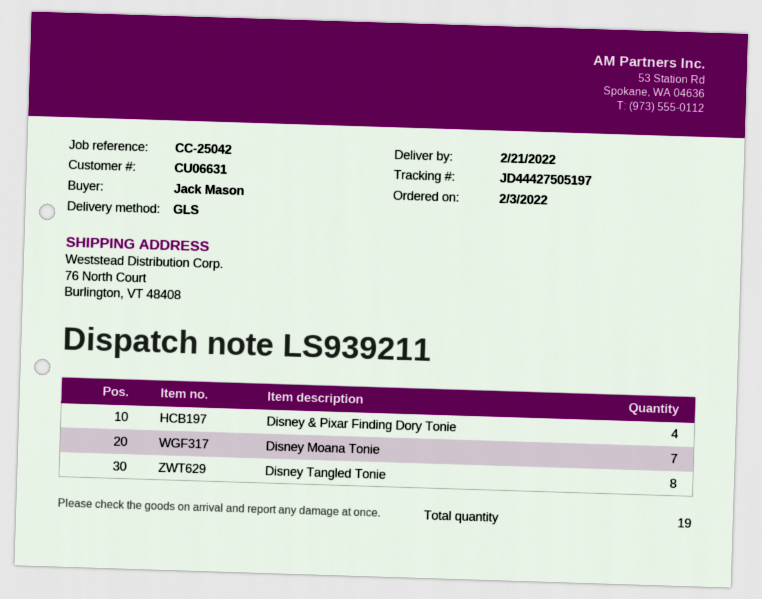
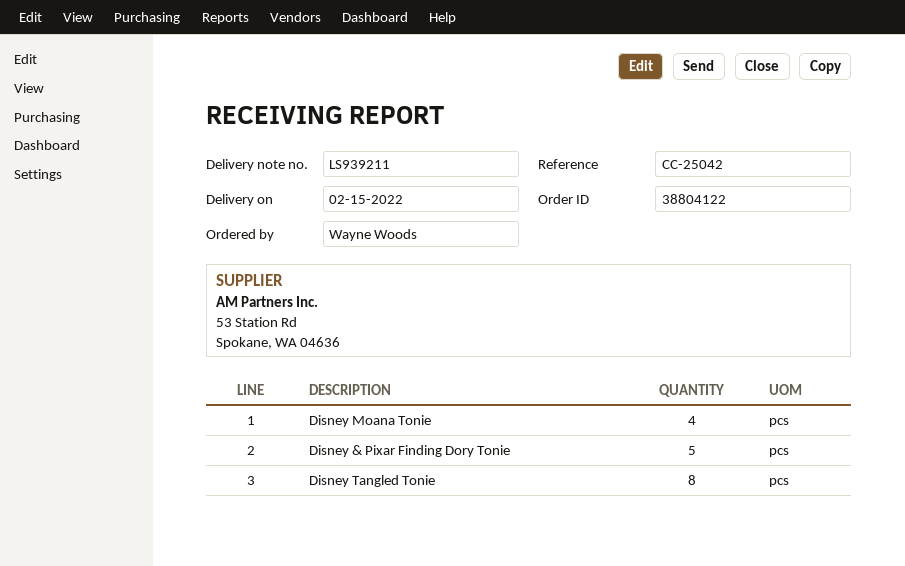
delivery date: 2022-02-21 -> 2022-02-15
ordered by: Jack Mason -> Wayne Woods
Disney & Pixar Finding Dory Tonie: 4 -> 5
Disney Moana Tonie: 7 -> 4

